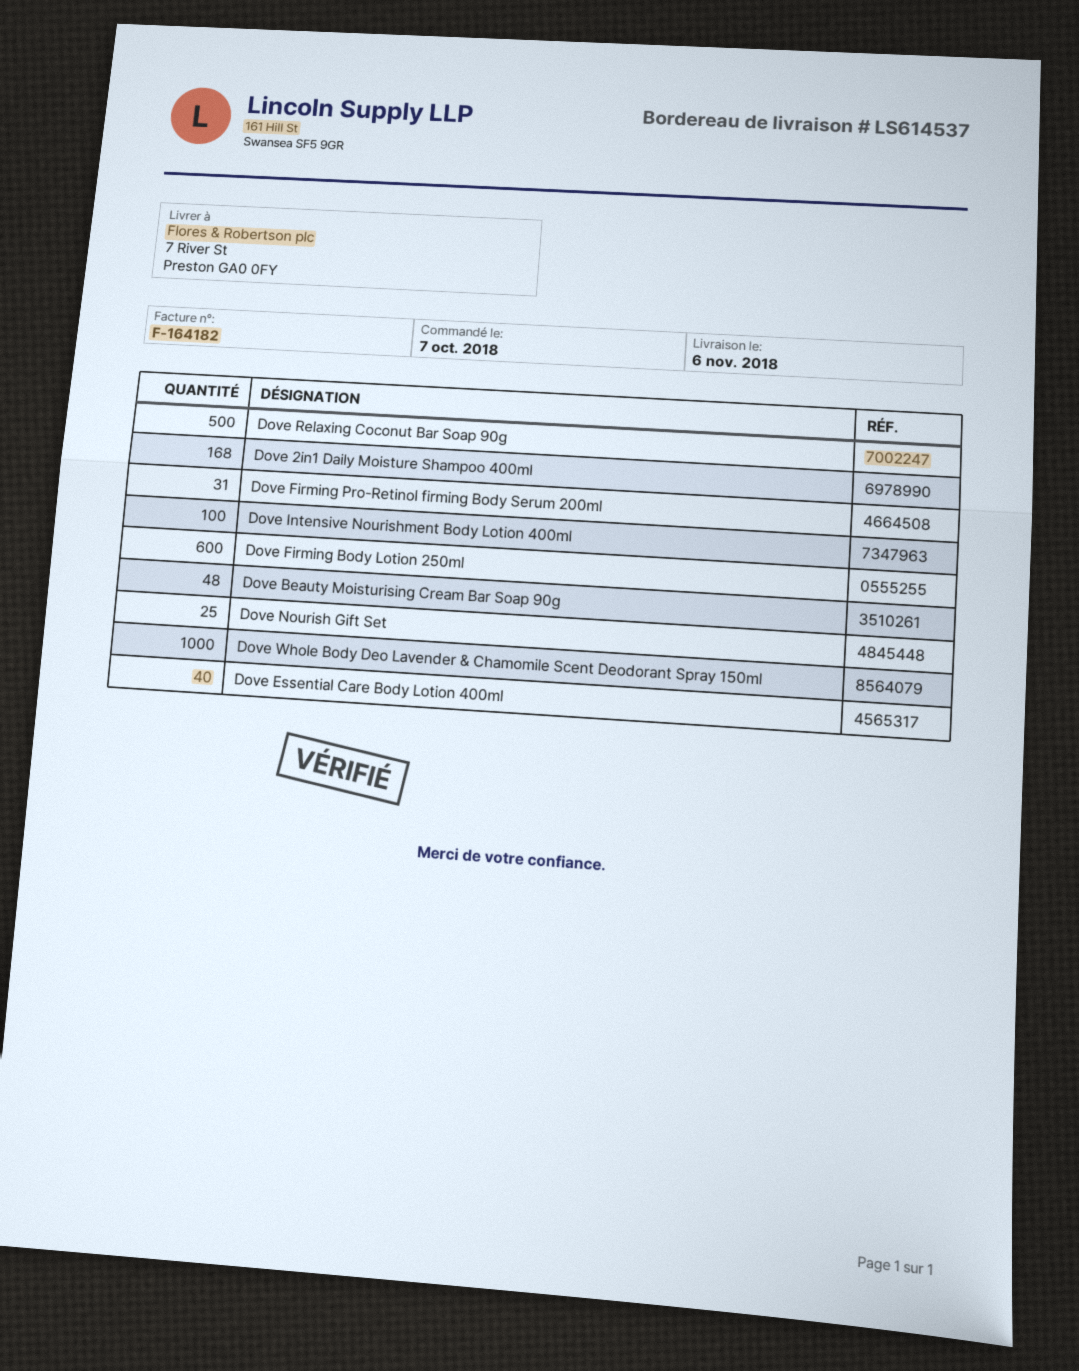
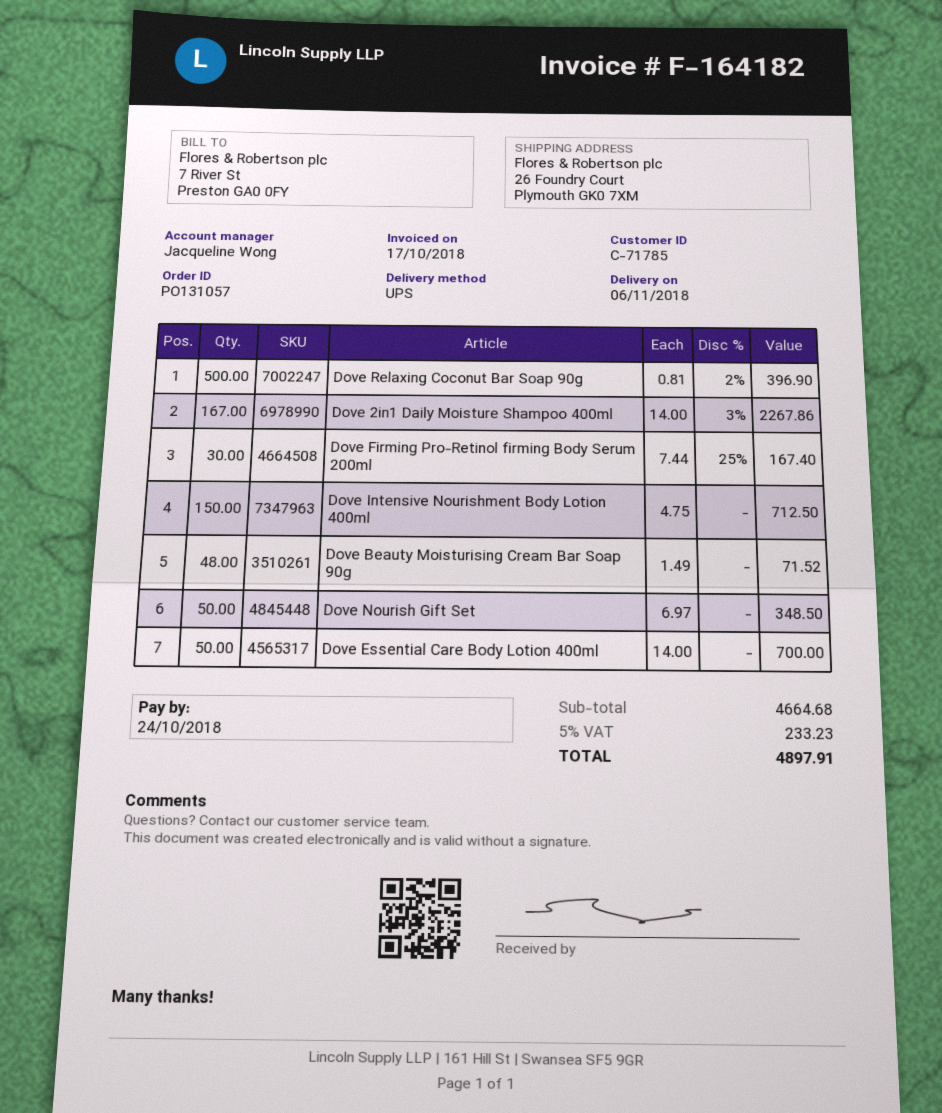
ship to: 7 River St, Preston GA0 0FY -> 26 Foundry Court, Plymouth GK0 7XM
Dove 2in1 Daily Moisture Shampoo 400ml: 168 -> 167
Dove Firming Pro-Retinol firming Body Serum 200ml: 31 -> 30
Dove Intensive Nourishment Body Lotion 400ml: 100 -> 150
Dove Firming Body Lotion 250ml: 600 -> none
Dove Nourish Gift Set: 25 -> 50
Dove Whole Body Deo Lavender & Chamomile Scent Deodorant Spray 150ml: 1000 -> none
Dove Essential Care Body Lotion 400ml: 40 -> 50

